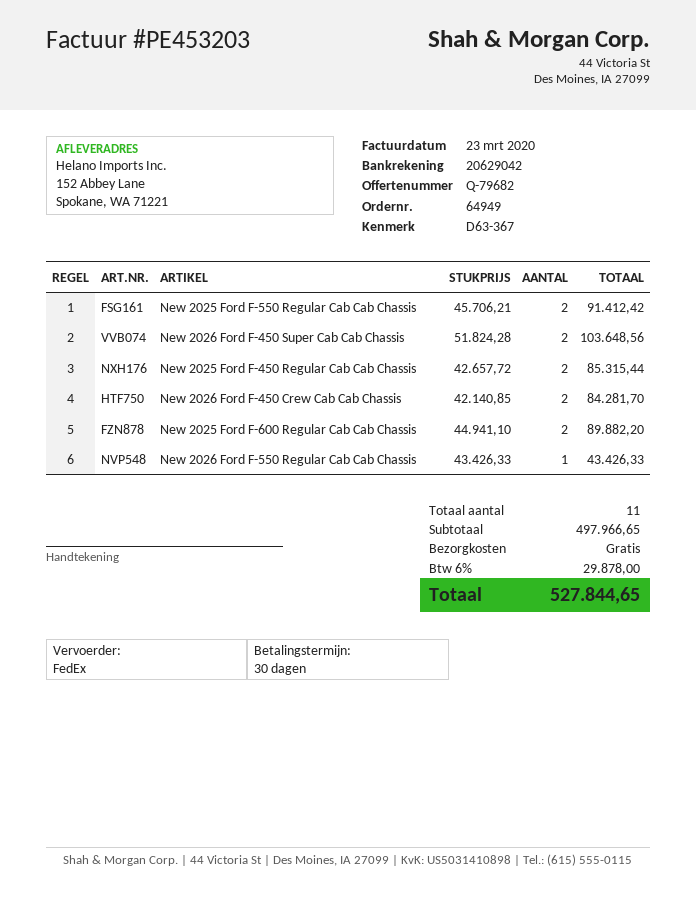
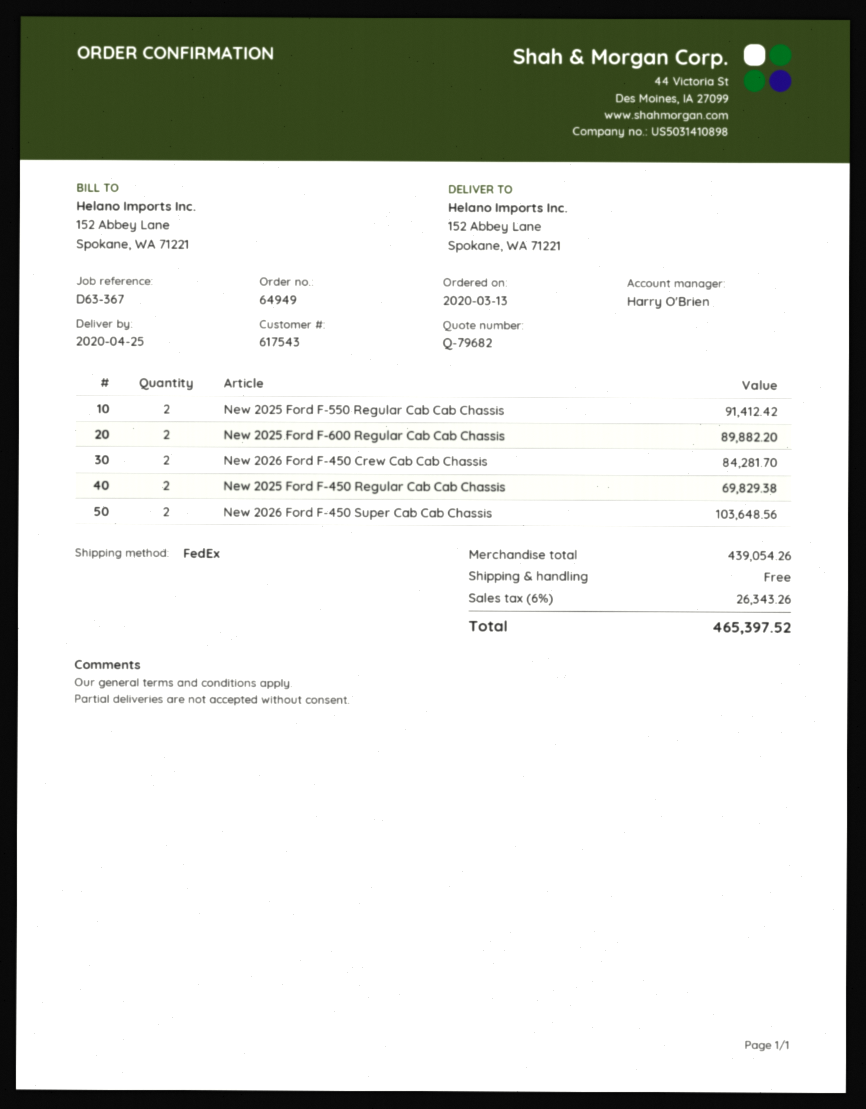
New 2025 Ford F-450 Regular Cab Cab Chassis: 2 for 85315.44 -> 2 for 69829.38
New 2026 Ford F-550 Regular Cab Cab Chassis: 1 for 43426.33 -> none
subtotal: 497966.65 -> 439054.26
tax: 6% = 29878.00 -> 6% = 26343.26
total: 527844.65 -> 465397.52

